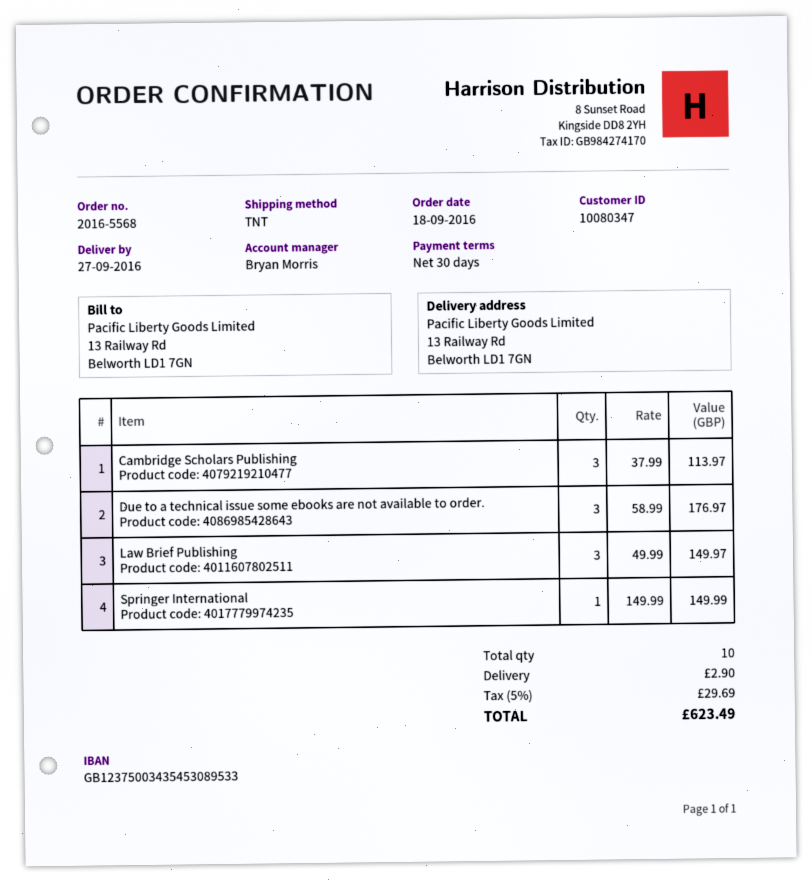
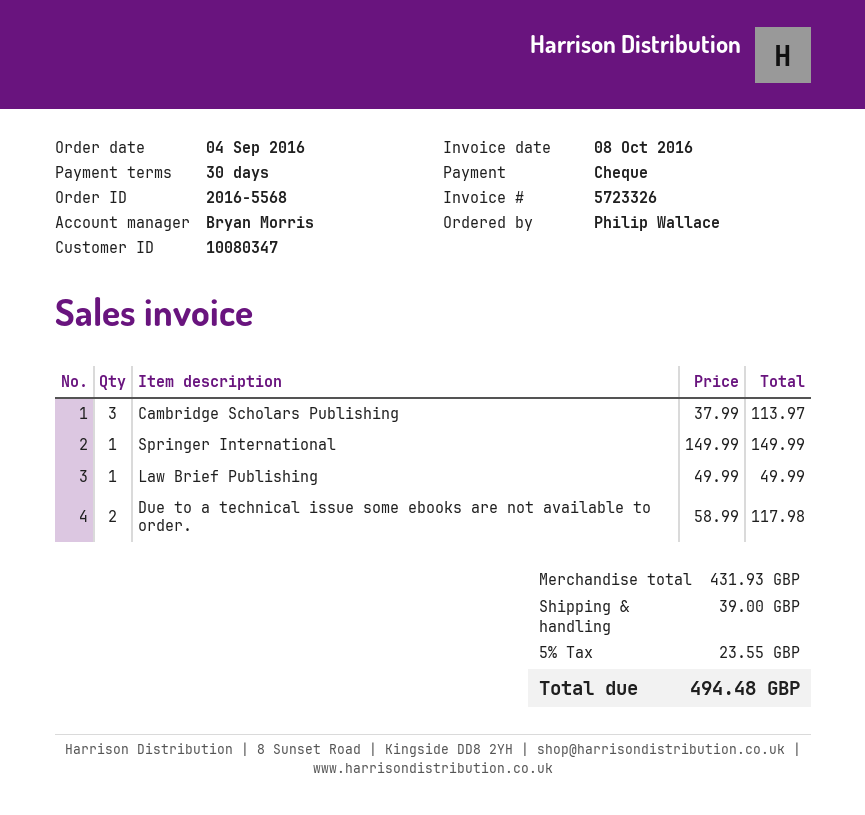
order date: 2016-09-18 -> 2016-09-04
Due to a technical issue some ebooks are not available to order.: 3 x 58.99 = 176.97 -> 2 x 58.99 = 117.98
Law Brief Publishing: 3 x 49.99 = 149.97 -> 1 x 49.99 = 49.99
shipping: 2.90 -> 39.00
tax: 5% = 29.69 -> 5% = 23.55
total: 623.49 -> 494.48

